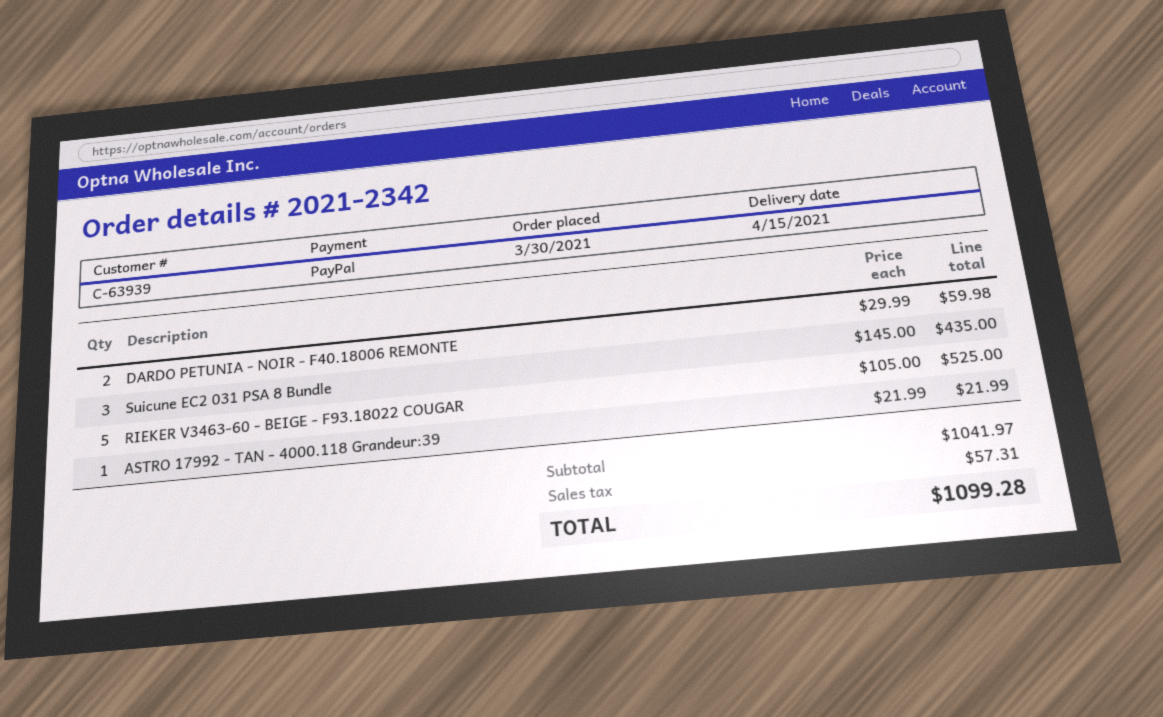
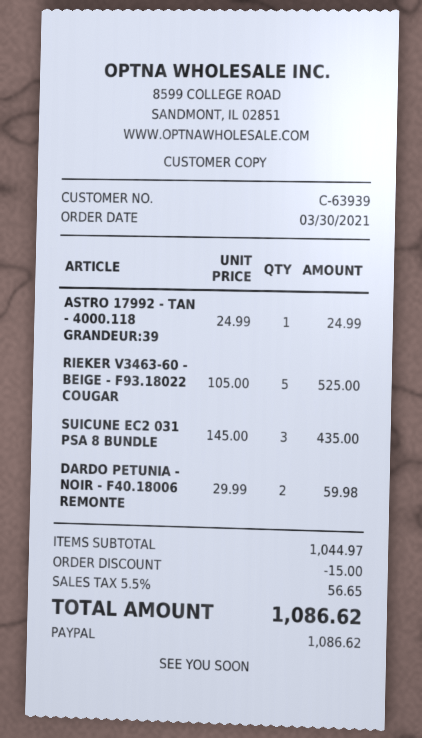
ASTRO 17992 - TAN - 4000.118 Grandeur:39: 1 x 21.99 = 21.99 -> 1 x 24.99 = 24.99
subtotal: 1041.97 -> 1044.97
discount: none -> 15.00
tax: 57.31 -> 56.65
total: 1099.28 -> 1086.62

